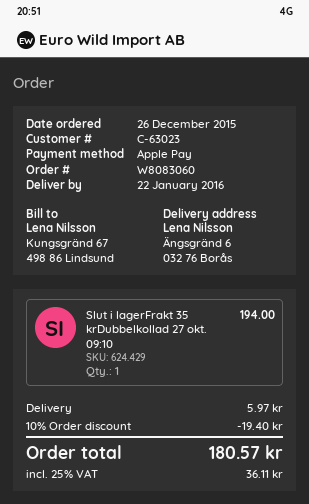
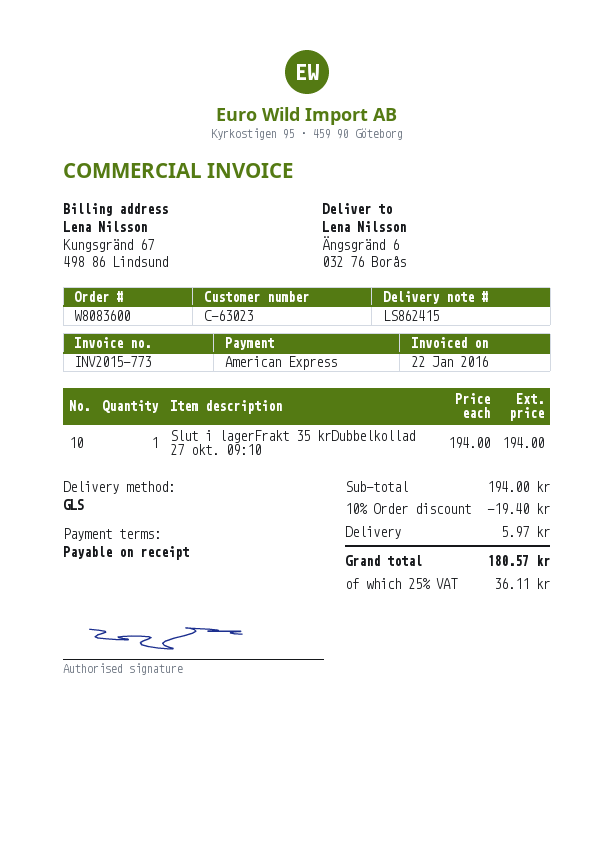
order number: W8083060 -> W8083600
payment method: Apple Pay -> American Express

